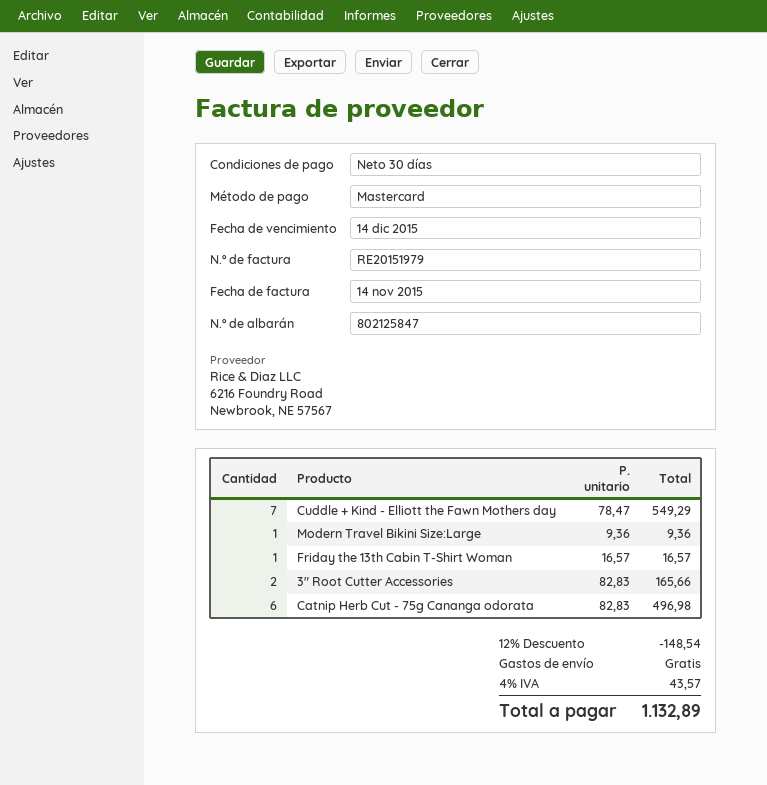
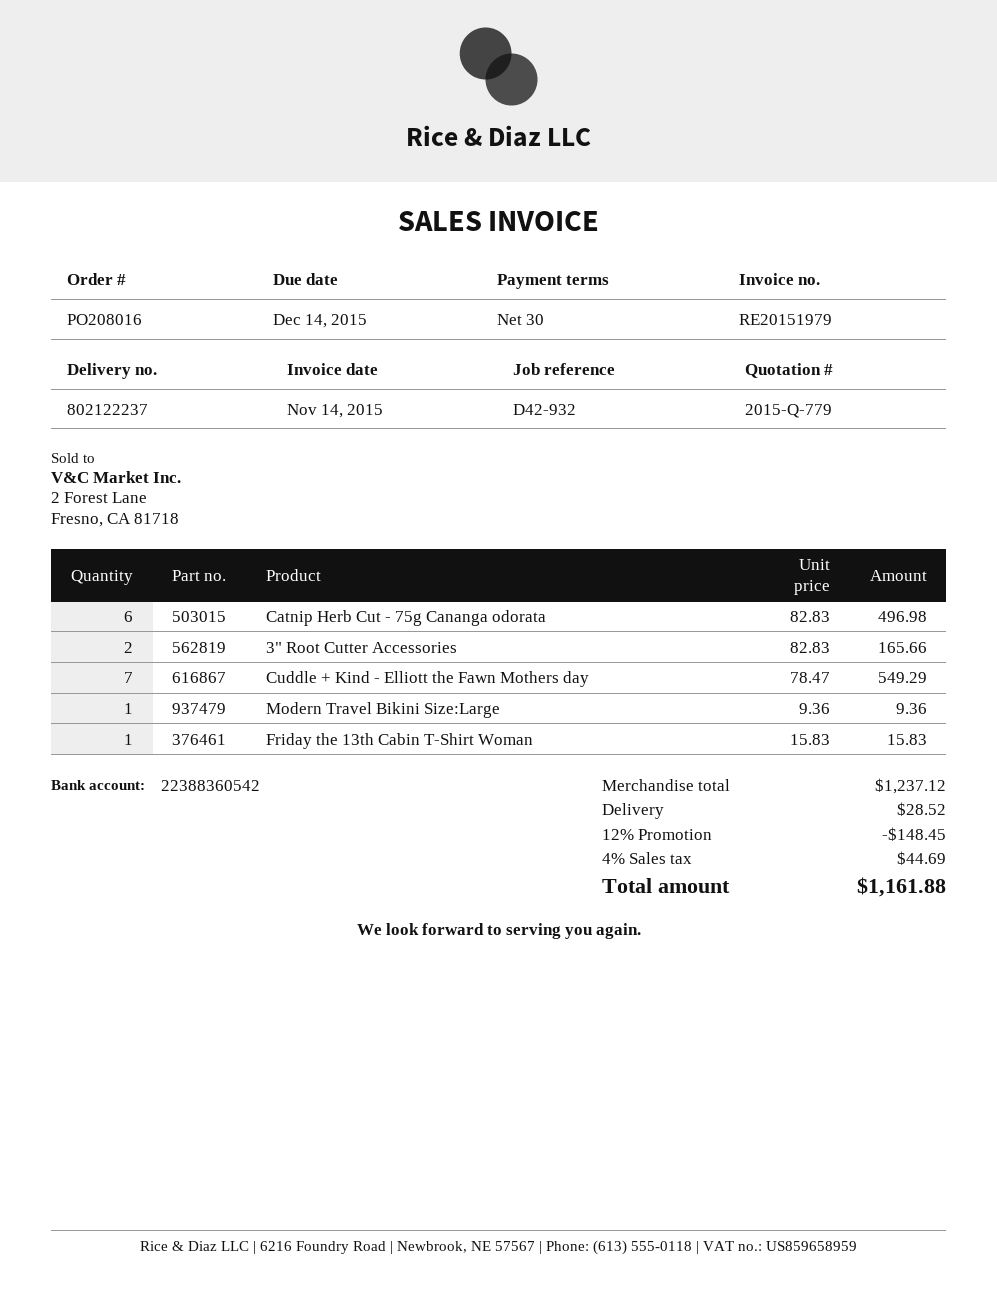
delivery note number: 802125847 -> 802122237
Friday the 13th Cabin T-Shirt Woman: 1 x 16.57 = 16.57 -> 1 x 15.83 = 15.83
discount: 12% = 148.54 -> 12% = 148.45
shipping: 0.00 -> 28.52
tax: 4% = 43.57 -> 4% = 44.69
total: 1132.89 -> 1161.88

